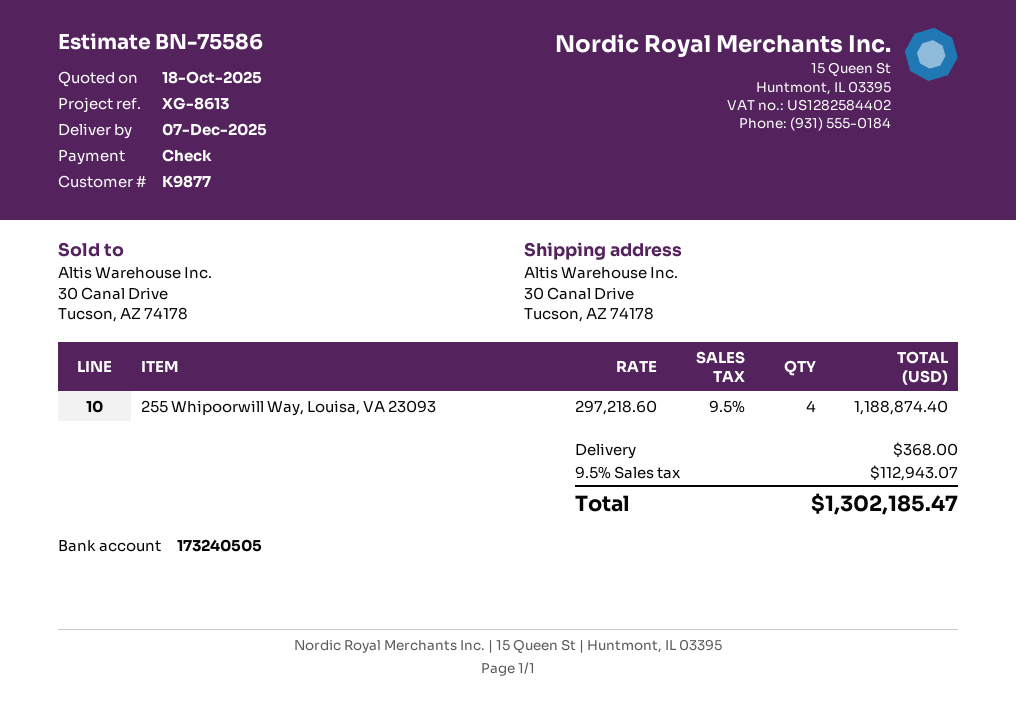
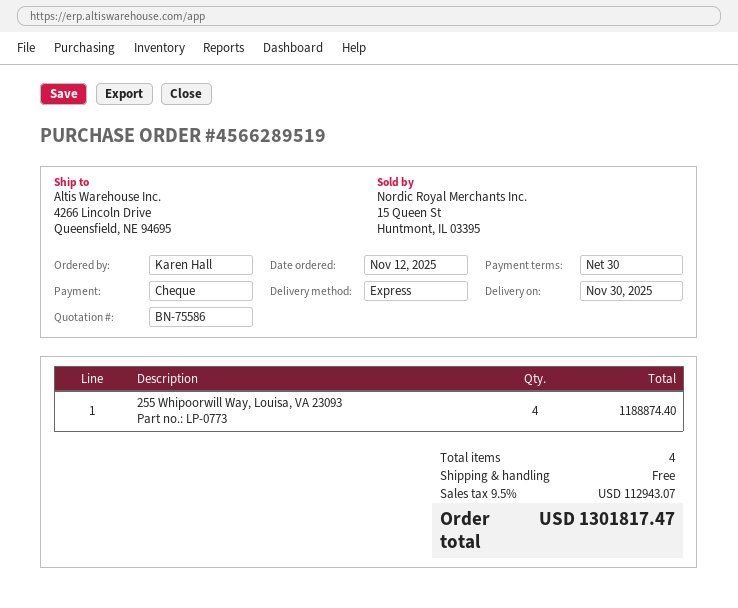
delivery date: 2025-12-07 -> 2025-11-30
ship to: 30 Canal Drive, Tucson, AZ 74178 -> 4266 Lincoln Drive, Queensfield, NE 94695
shipping: 368.00 -> 0.00
total: 1302185.47 -> 1301817.47

